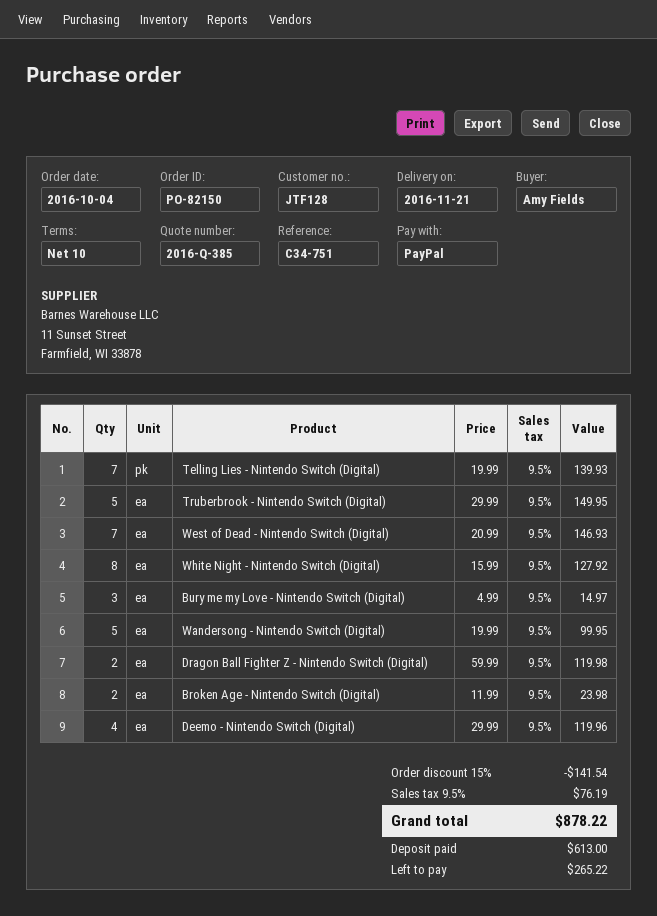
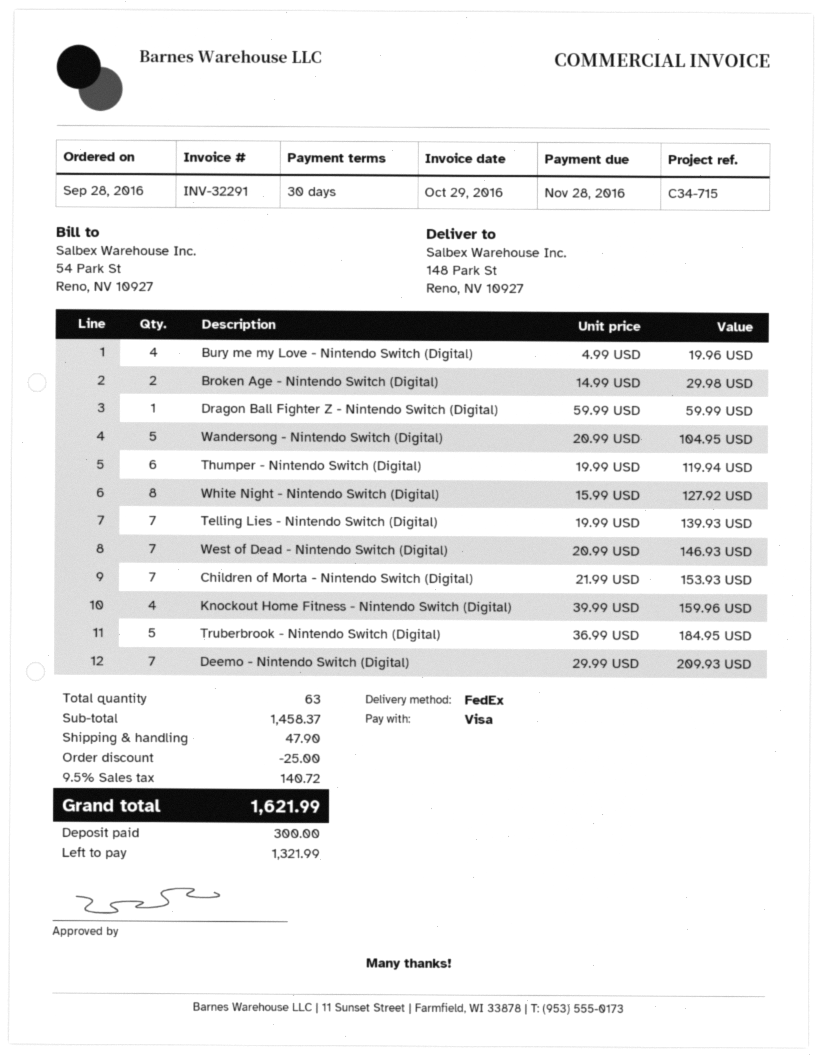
order date: 2016-10-04 -> 2016-09-28
payment terms: 10 days -> 30 days
reference: C34-751 -> C34-715
payment method: PayPal -> Visa
Truberbrook - Nintendo Switch (Digital): 5 x 29.99 = 149.95 -> 5 x 36.99 = 184.95
Bury me my Love - Nintendo Switch (Digital): 3 x 4.99 = 14.97 -> 4 x 4.99 = 19.96
Wandersong - Nintendo Switch (Digital): 5 x 19.99 = 99.95 -> 5 x 20.99 = 104.95
Dragon Ball Fighter Z - Nintendo Switch (Digital): 2 x 59.99 = 119.98 -> 1 x 59.99 = 59.99
Broken Age - Nintendo Switch (Digital): 2 x 11.99 = 23.98 -> 2 x 14.99 = 29.98
Deemo - Nintendo Switch (Digital): 4 x 29.99 = 119.96 -> 7 x 29.99 = 209.93
Thumper - Nintendo Switch (Digital): none -> 6 x 19.99 = 119.94
Children of Morta - Nintendo Switch (Digital): none -> 7 x 21.99 = 153.93
Knockout Home Fitness - Nintendo Switch (Digital): none -> 4 x 39.99 = 159.96
discount: 141.54 -> 25.00
shipping: none -> 47.90
tax: 9.5% = 76.19 -> 9.5% = 140.72
total: 878.22 -> 1621.99
deposit: 613.00 -> 300.00
balance: 265.22 -> 1321.99

